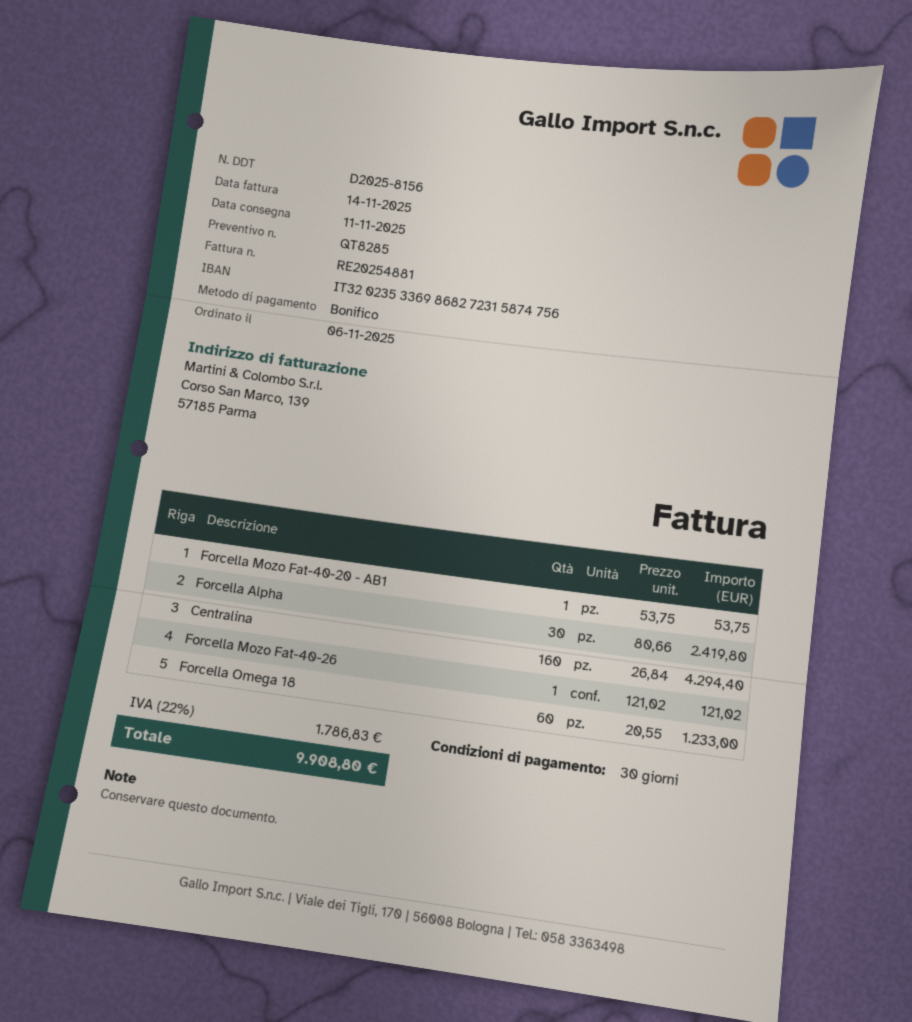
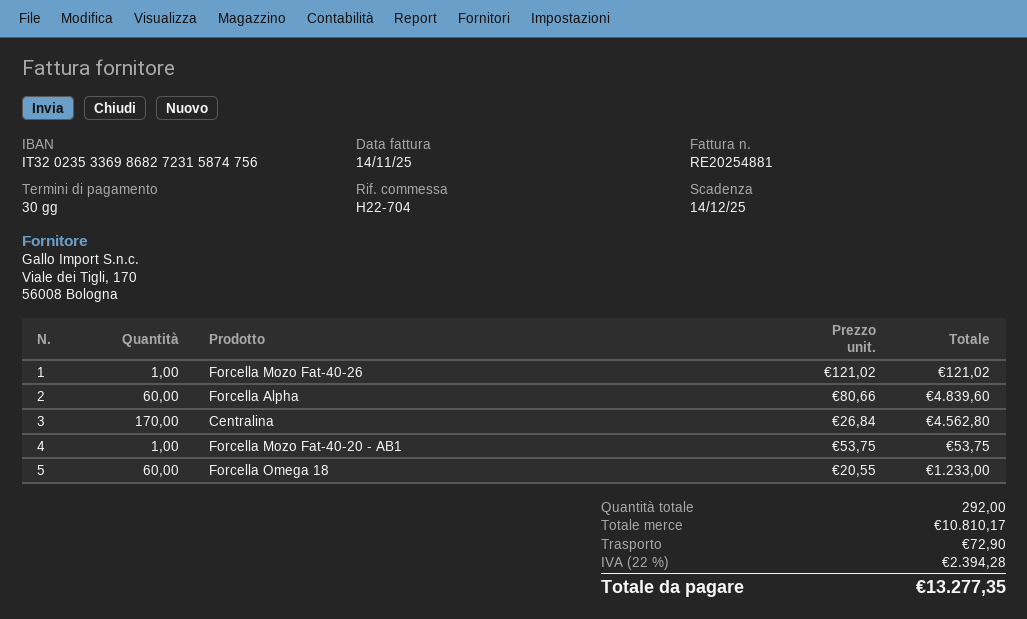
Forcella Alpha: 30 x 80.66 = 2419.80 -> 60 x 80.66 = 4839.60
Centralina: 160 x 26.84 = 4294.40 -> 170 x 26.84 = 4562.80
shipping: none -> 72.90
tax: 22% = 1786.83 -> 22% = 2394.28
total: 9908.80 -> 13277.35

